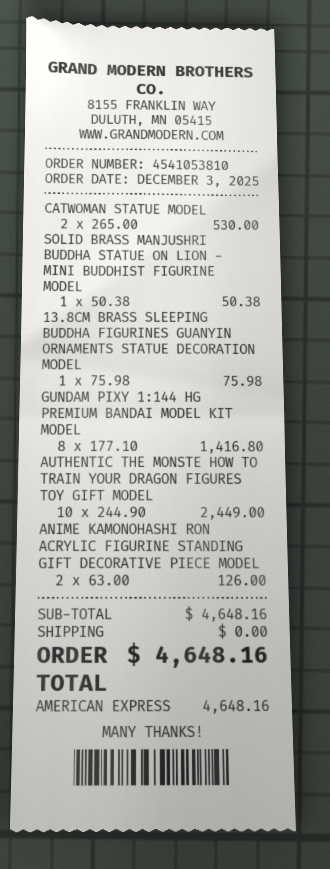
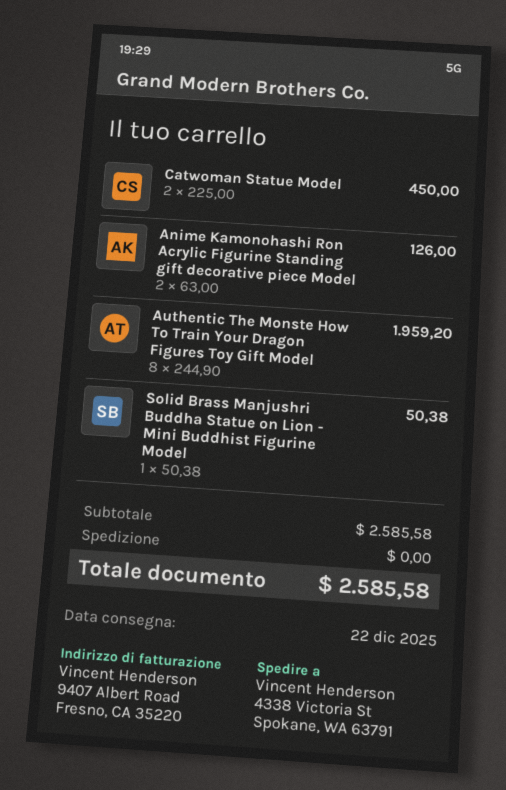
CATWOMAN STATUE MODEL: 2 x 265.00 = 530.00 -> 2 x 225.00 = 450.00
13.8CM BRASS SLEEPING BUDDHA FIGURINES GUANYIN ORNAMENTS STATUE DECORATION MODEL: 1 x 75.98 = 75.98 -> none
GUNDAM PIXY 1:144 HG PREMIUM BANDAI MODEL KIT MODEL: 8 x 177.10 = 1416.80 -> none
AUTHENTIC THE MONSTE HOW TO TRAIN YOUR DRAGON FIGURES TOY GIFT MODEL: 10 x 244.90 = 2449.00 -> 8 x 244.90 = 1959.20
subtotal: 4648.16 -> 2585.58
total: 4648.16 -> 2585.58

